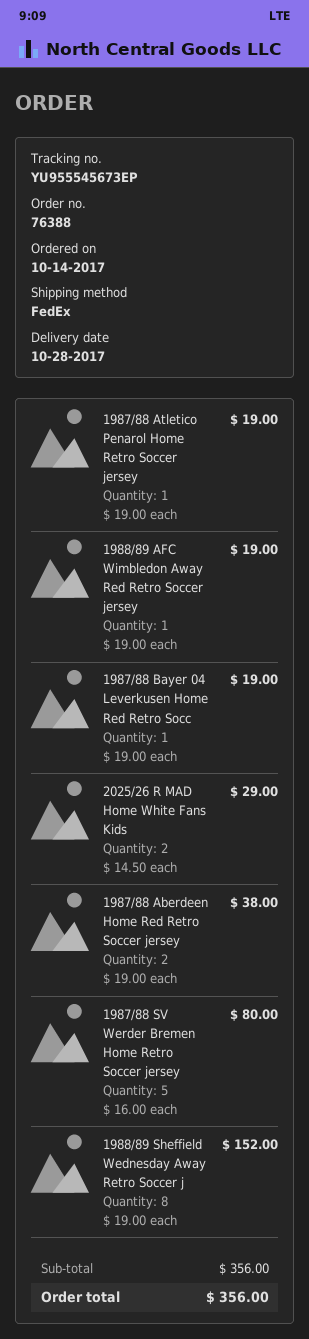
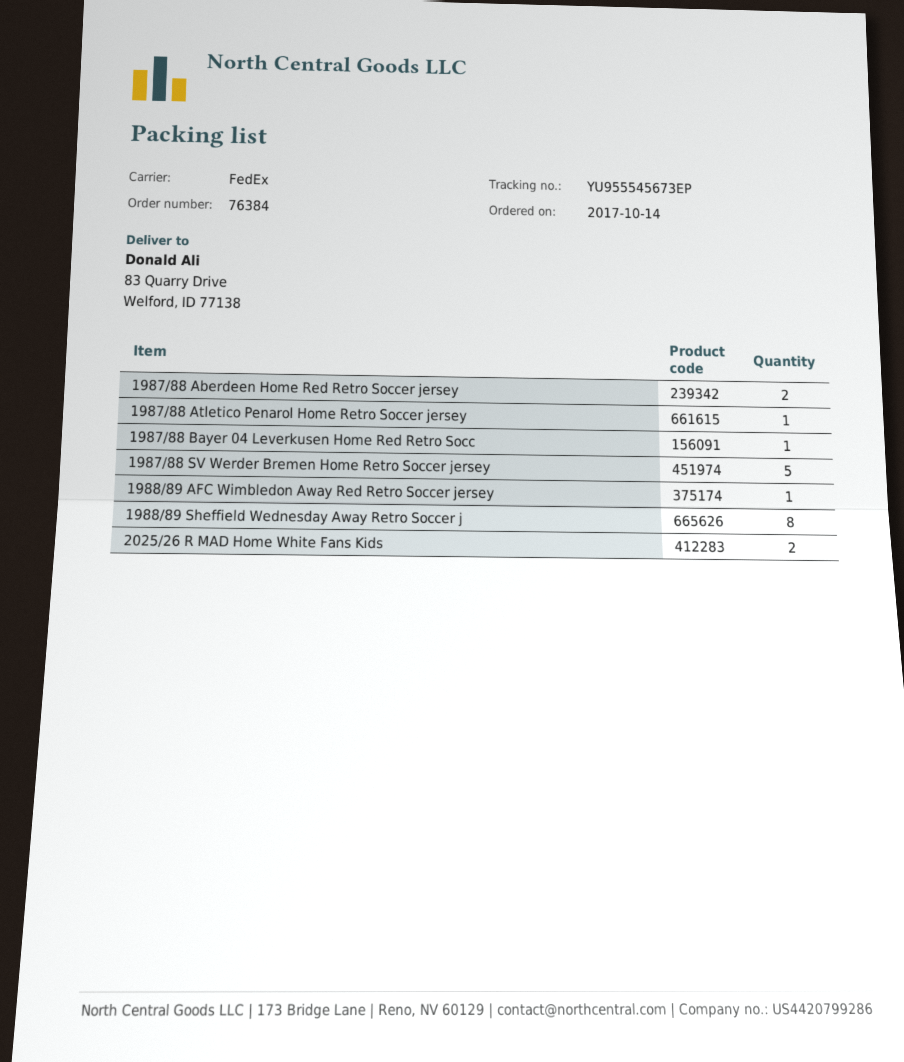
order number: 76388 -> 76384

